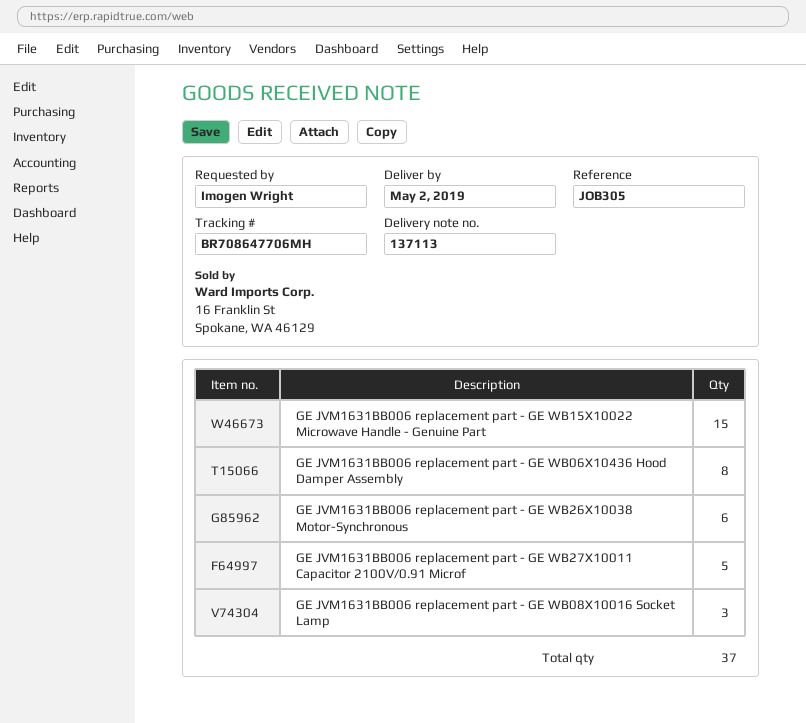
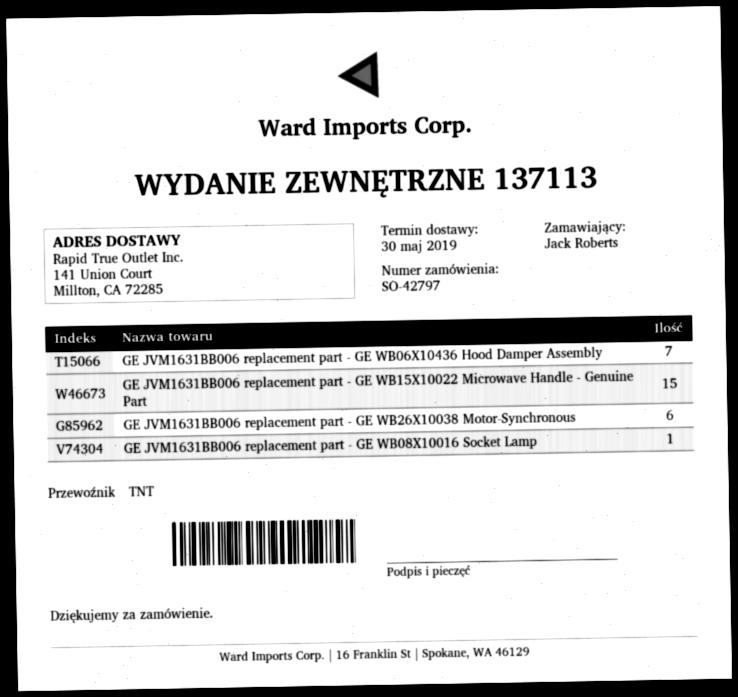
delivery date: 2019-05-02 -> 2019-05-30
ordered by: Imogen Wright -> Jack Roberts
GE JVM1631BB006 replacement part - GE WB06X10436 Hood Damper Assembly: 8 -> 7
GE JVM1631BB006 replacement part - GE WB27X10011 Capacitor 2100V/0.91 Microf: 5 -> none
GE JVM1631BB006 replacement part - GE WB08X10016 Socket Lamp: 3 -> 1

